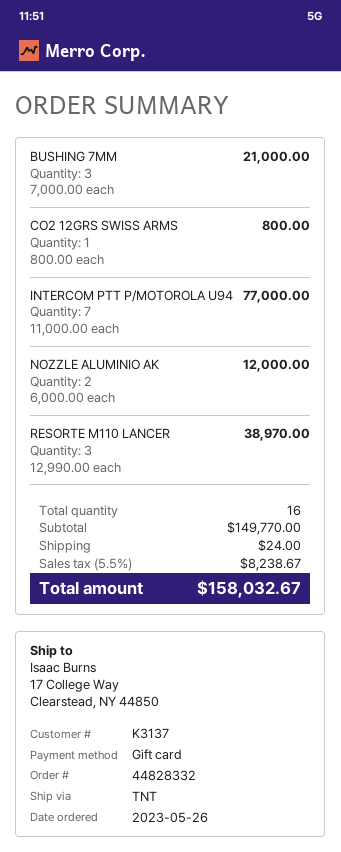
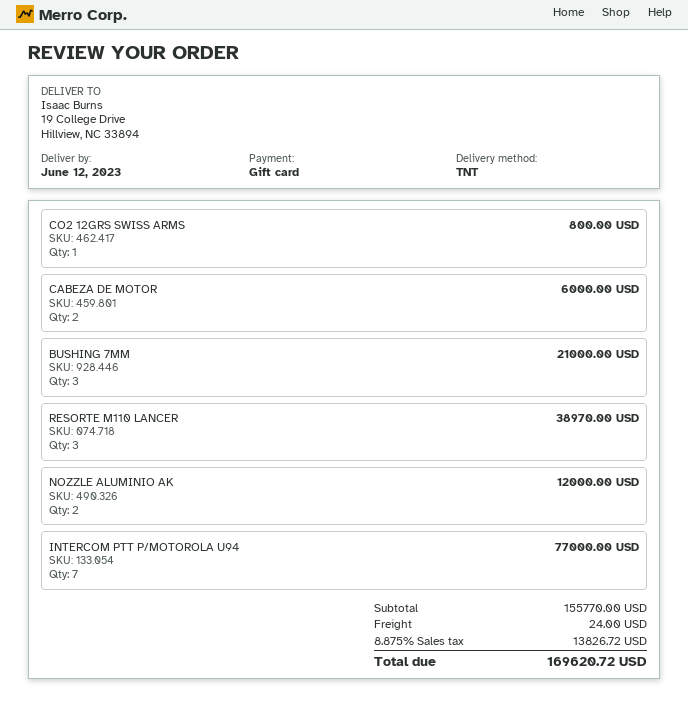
ship to: 17 College Way, Clearstead, NY 44850 -> 19 College Drive, Hillview, NC 33894
CABEZA DE MOTOR: none -> 2 for 6000.00
subtotal: 149770.00 -> 155770.00
tax: 5.5% = 8238.67 -> 8.875% = 13826.72
total: 158032.67 -> 169620.72

